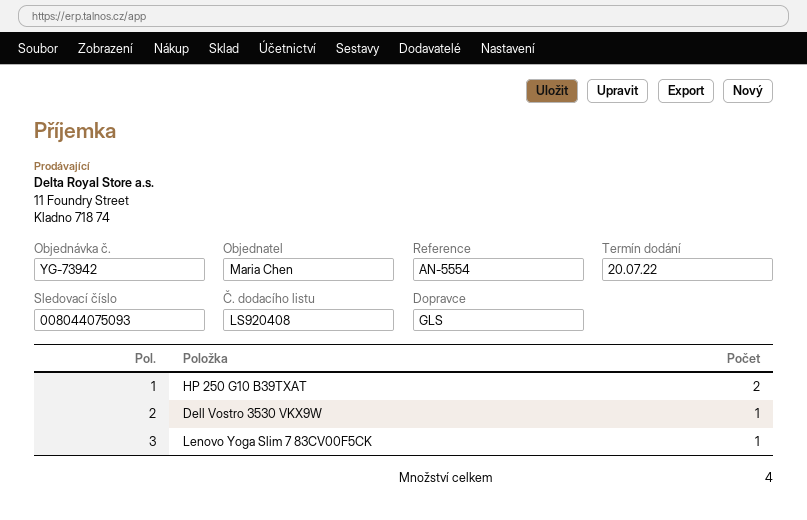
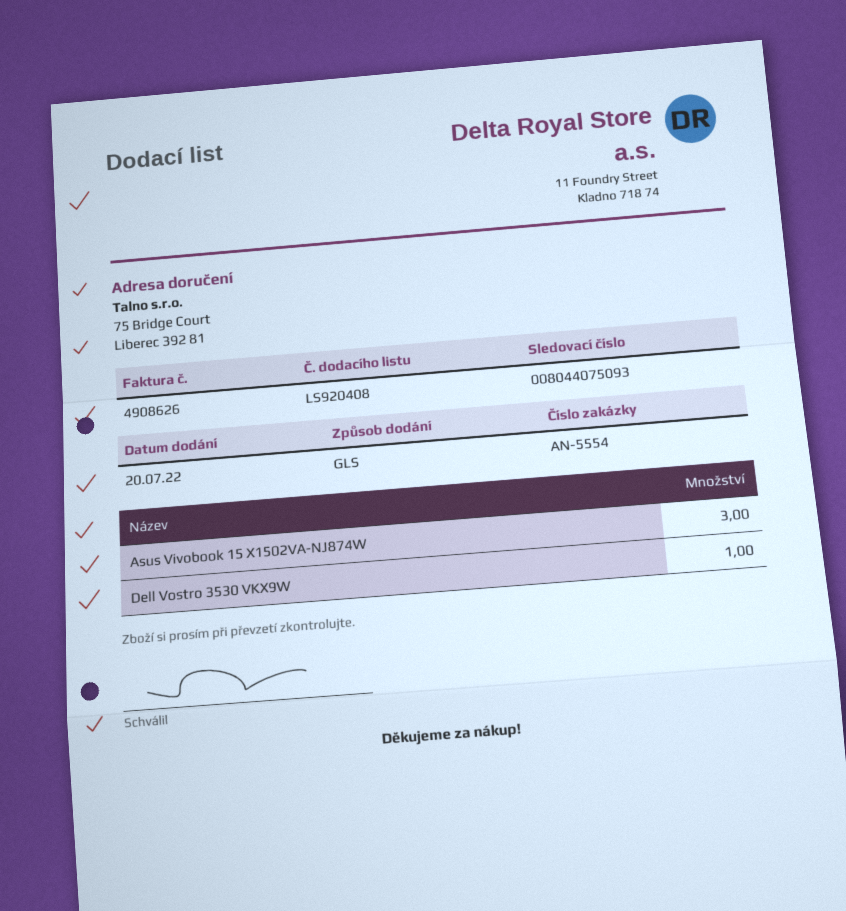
HP 250 G10 B39TXAT: 2 -> none
Lenovo Yoga Slim 7 83CV00F5CK: 1 -> none
Asus Vivobook 15 X1502VA-NJ874W: none -> 3

